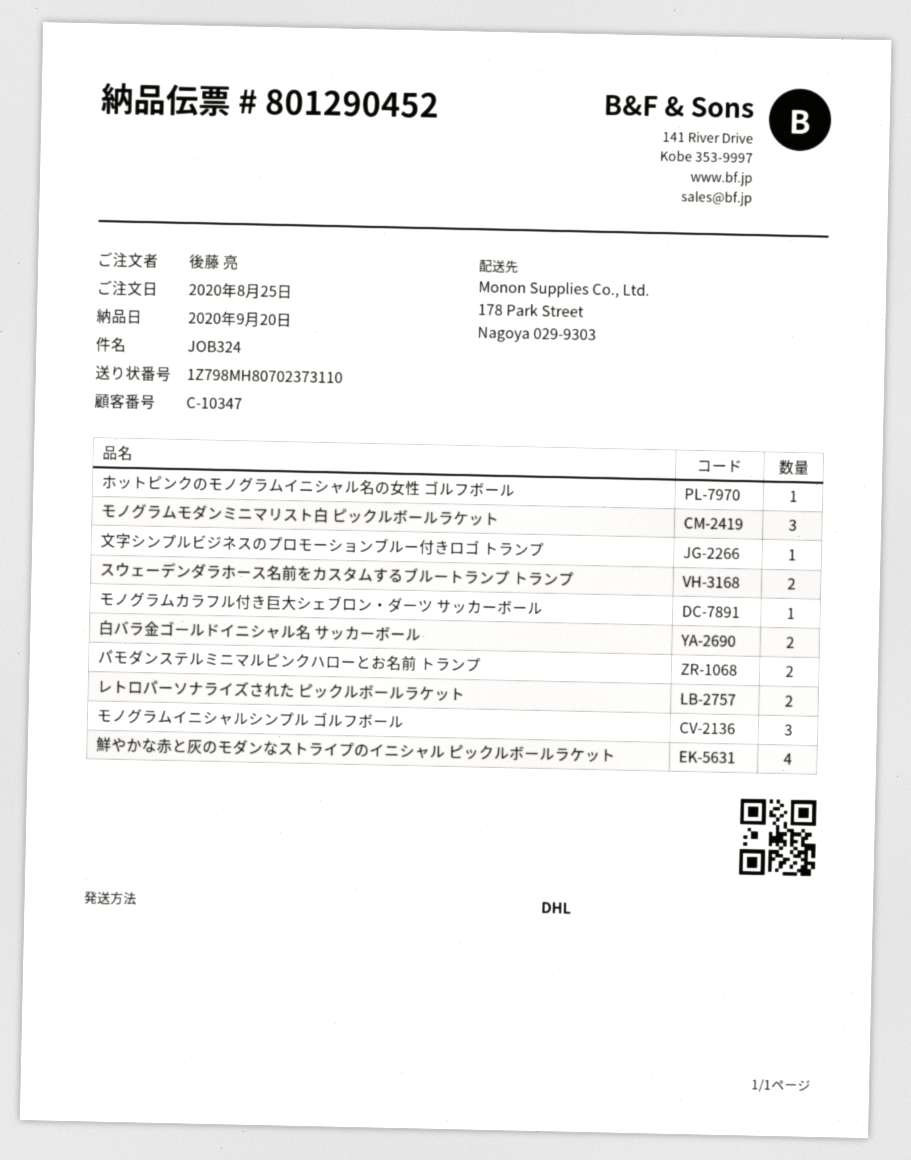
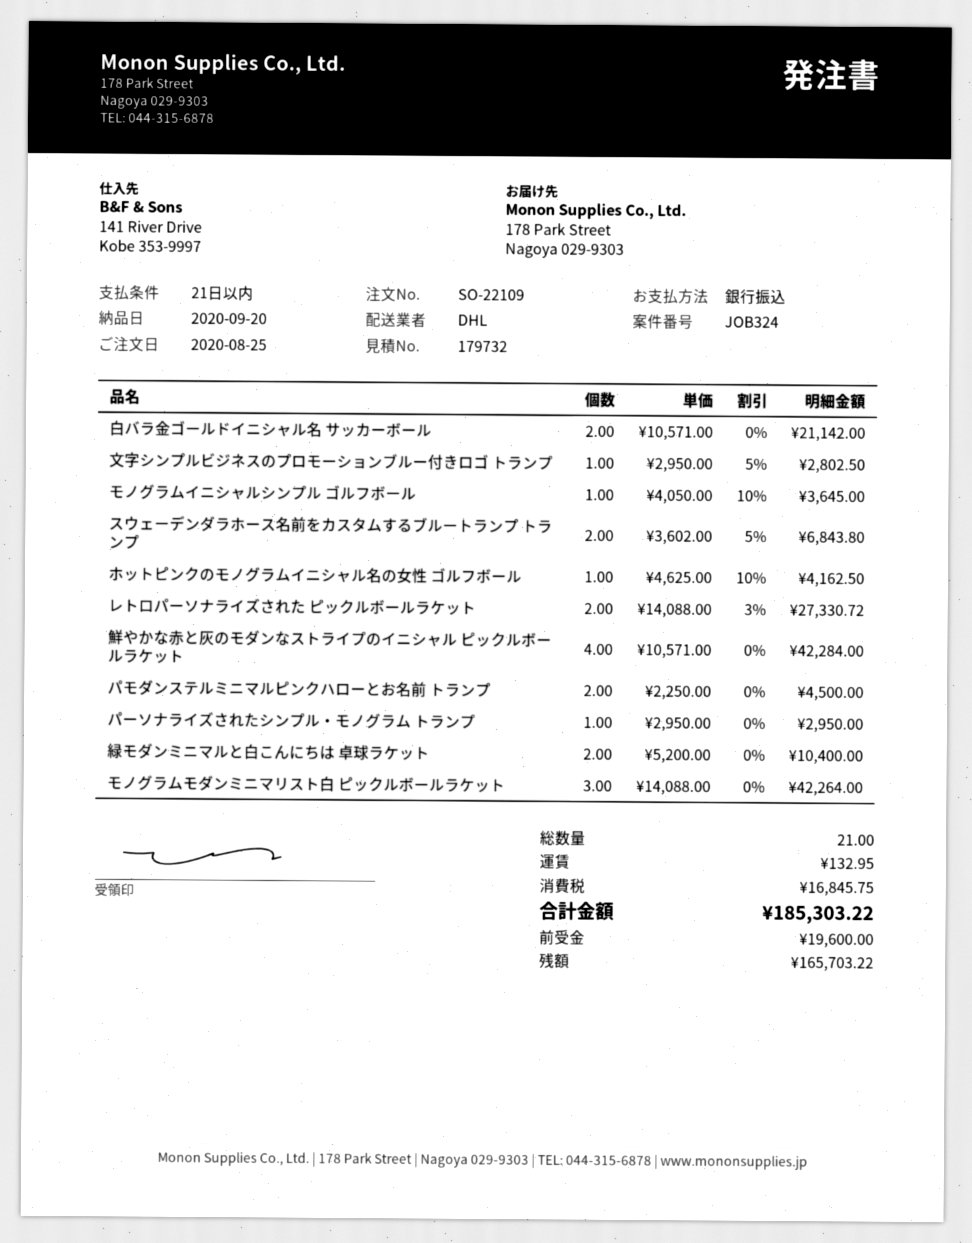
モノグラムカラフル付き巨大シェブロン・ダーツ サッカーボール: 1 -> none
モノグラムイニシャルシンプル ゴルフボール: 3 -> 1
パーソナライズされたシンプル・モノグラム トランプ: none -> 1
緑モダンミニマルと白こんにちは 卓球ラケット: none -> 2

